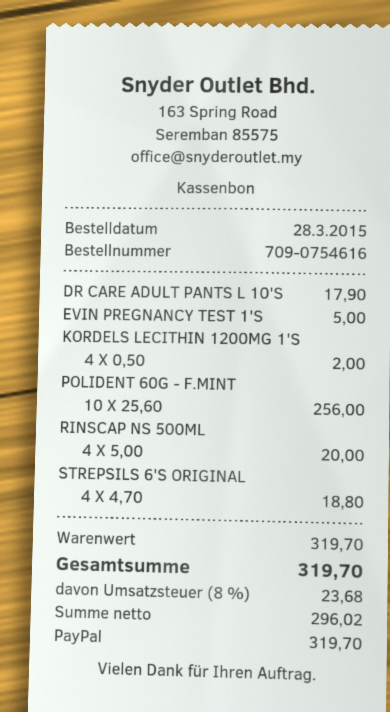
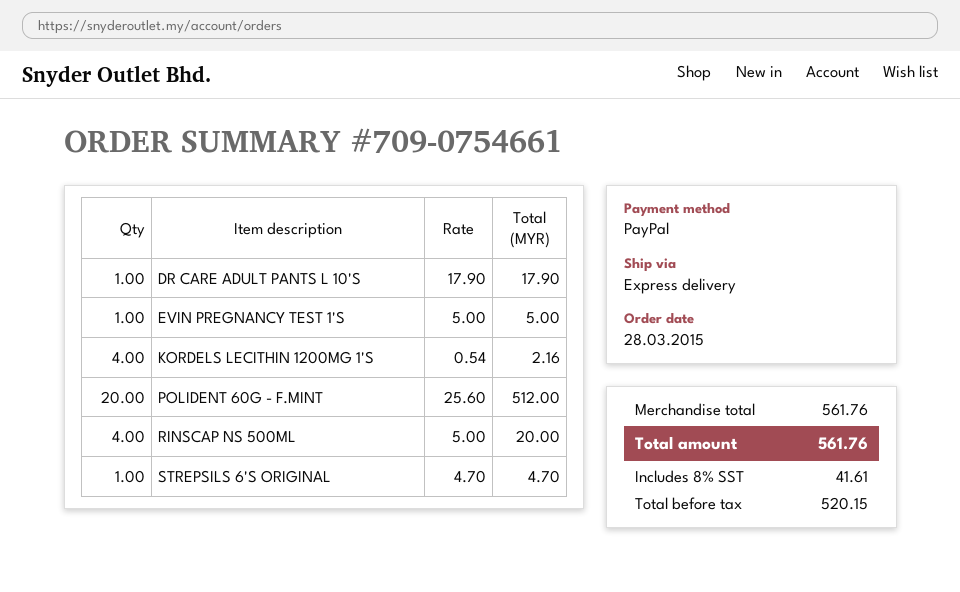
order number: 709-0754616 -> 709-0754661
KORDELS LECITHIN 1200MG 1'S: 4 x 0.50 = 2.00 -> 4 x 0.54 = 2.16
POLIDENT 60G - F.MINT: 10 x 25.60 = 256.00 -> 20 x 25.60 = 512.00
STREPSILS 6'S ORIGINAL: 4 x 4.70 = 18.80 -> 1 x 4.70 = 4.70
subtotal: 319.70 -> 561.76
net: 296.02 -> 520.15
tax: 8% = 23.68 -> 8% = 41.61
total: 319.70 -> 561.76

